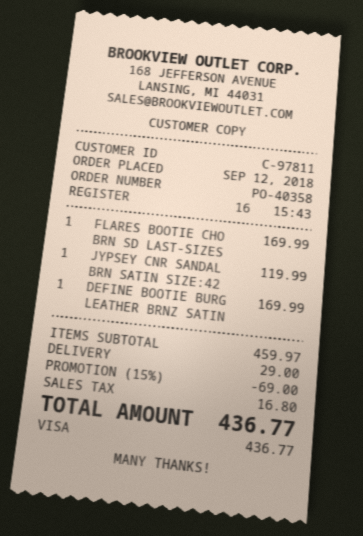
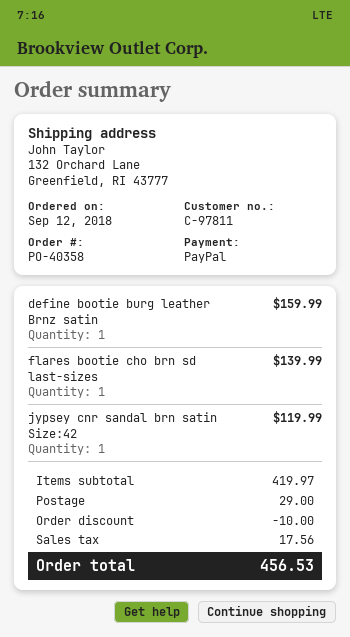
payment method: Visa -> PayPal
FLARES BOOTIE CHO BRN SD LAST-SIZES: 1 for 169.99 -> 1 for 139.99
DEFINE BOOTIE BURG LEATHER BRNZ SATIN: 1 for 169.99 -> 1 for 159.99
subtotal: 459.97 -> 419.97
discount: 69.00 -> 10.00
tax: 16.80 -> 17.56
total: 436.77 -> 456.53

